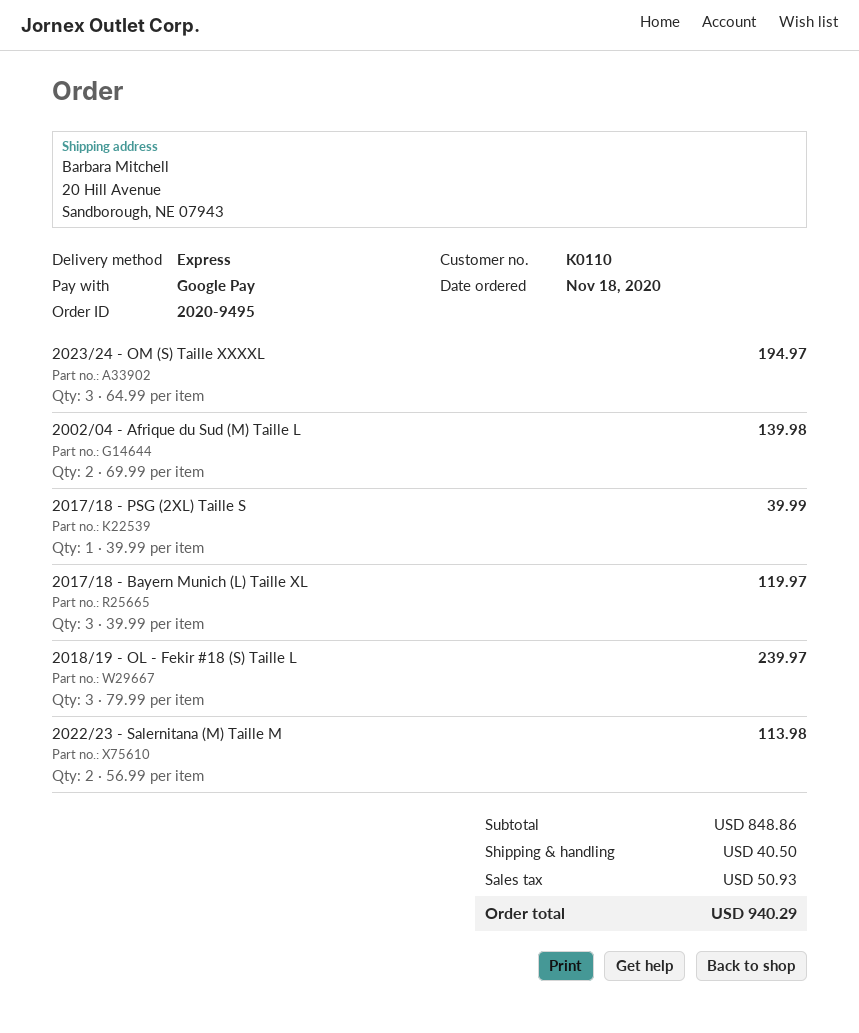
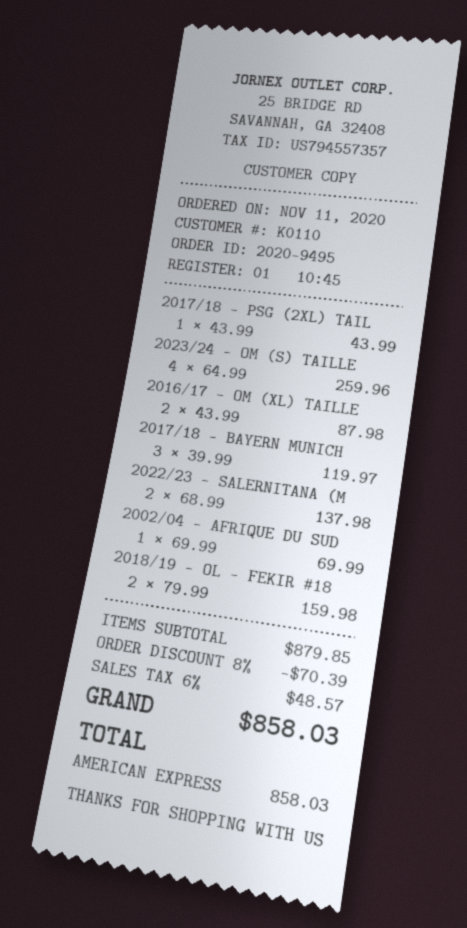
order date: 2020-11-18 -> 2020-11-11
payment method: Google Pay -> American Express
2023/24 - OM (S) Taille XXXXL: 3 x 64.99 = 194.97 -> 4 x 64.99 = 259.96
2002/04 - Afrique du Sud (M) Taille L: 2 x 69.99 = 139.98 -> 1 x 69.99 = 69.99
2017/18 - PSG (2XL) Taille S: 1 x 39.99 = 39.99 -> 1 x 43.99 = 43.99
2018/19 - OL - Fekir #18 (S) Taille L: 3 x 79.99 = 239.97 -> 2 x 79.99 = 159.98
2022/23 - Salernitana (M) Taille M: 2 x 56.99 = 113.98 -> 2 x 68.99 = 137.98
2016/17 - OM (XL) TAILLE: none -> 2 x 43.99 = 87.98
subtotal: 848.86 -> 879.85
discount: none -> 8% = 70.39
shipping: 40.50 -> none
tax: 50.93 -> 48.57
total: 940.29 -> 858.03

